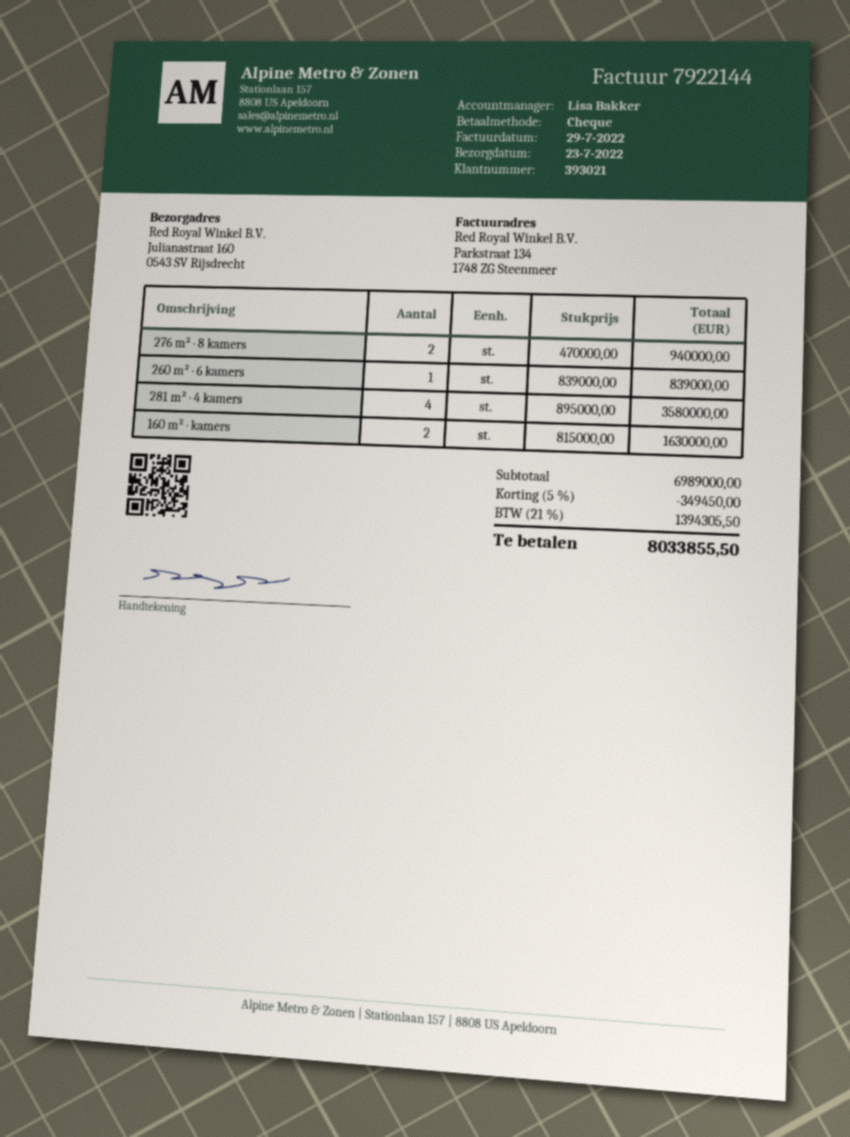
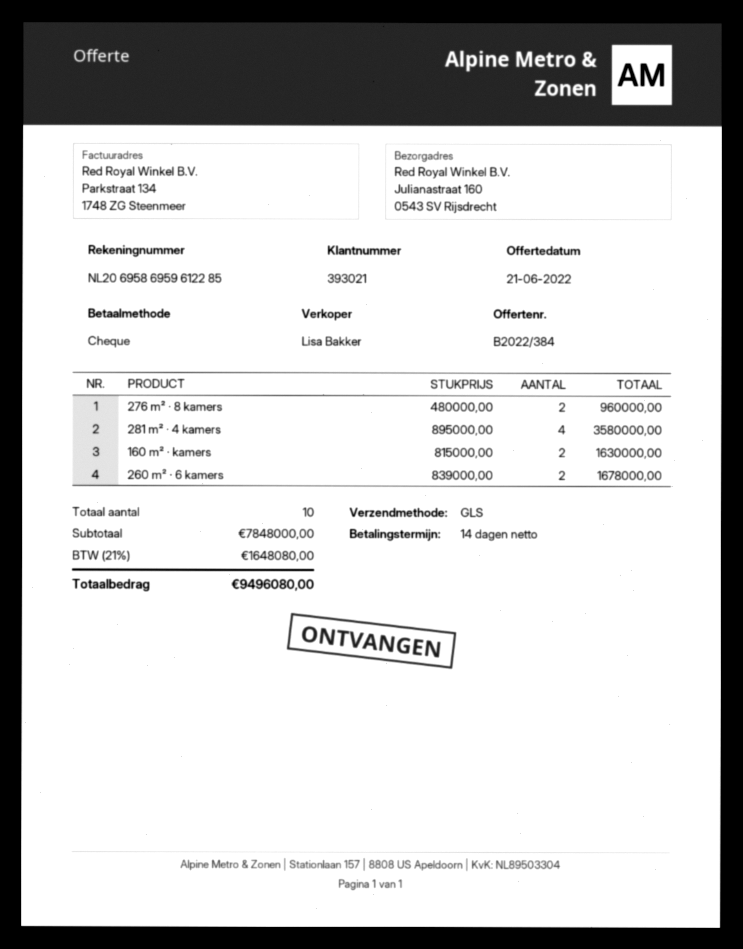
276 m² · 8 kamers: 2 x 470000.00 = 940000.00 -> 2 x 480000.00 = 960000.00
260 m² · 6 kamers: 1 x 839000.00 = 839000.00 -> 2 x 839000.00 = 1678000.00
subtotal: 6989000.00 -> 7848000.00
discount: 5% = 349450.00 -> none
tax: 21% = 1394305.50 -> 21% = 1648080.00
total: 8033855.50 -> 9496080.00

